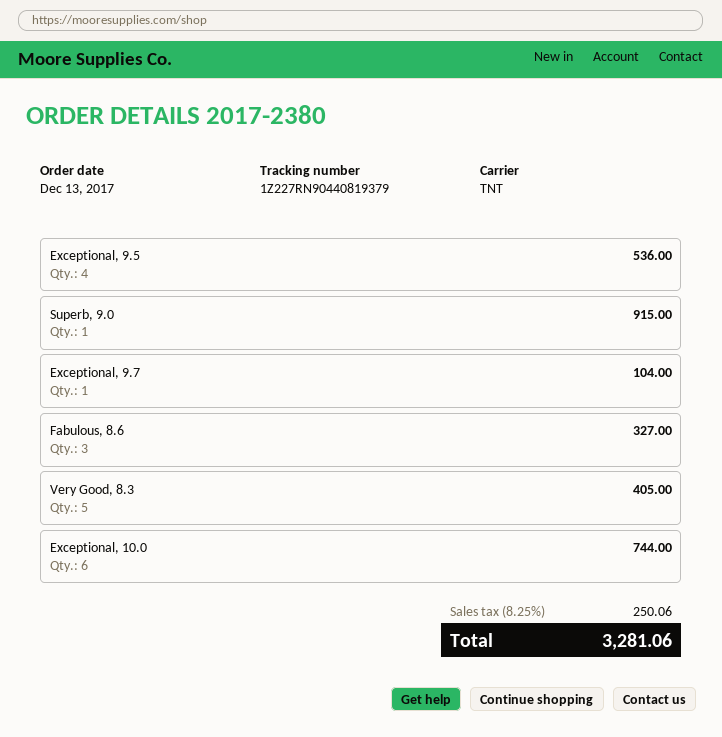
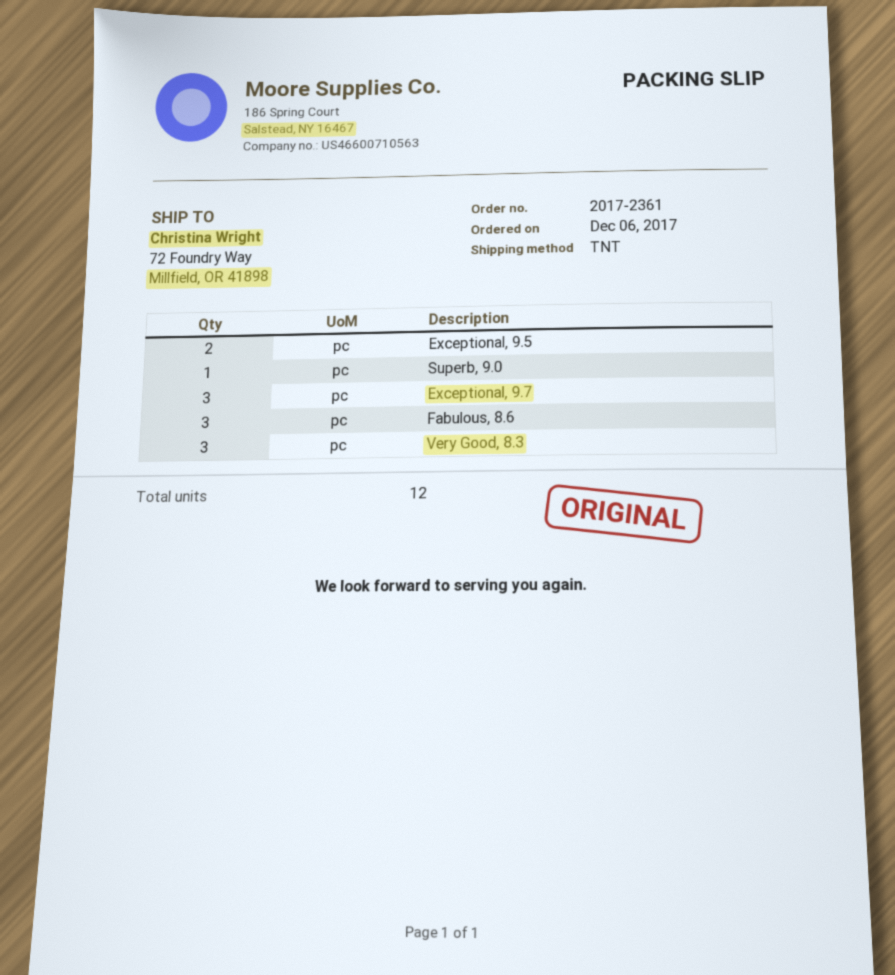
order number: 2017-2380 -> 2017-2361
order date: 2017-12-13 -> 2017-12-06
Exceptional, 9.5: 4 -> 2
Exceptional, 9.7: 1 -> 3
Very Good, 8.3: 5 -> 3
Exceptional, 10.0: 6 -> none

